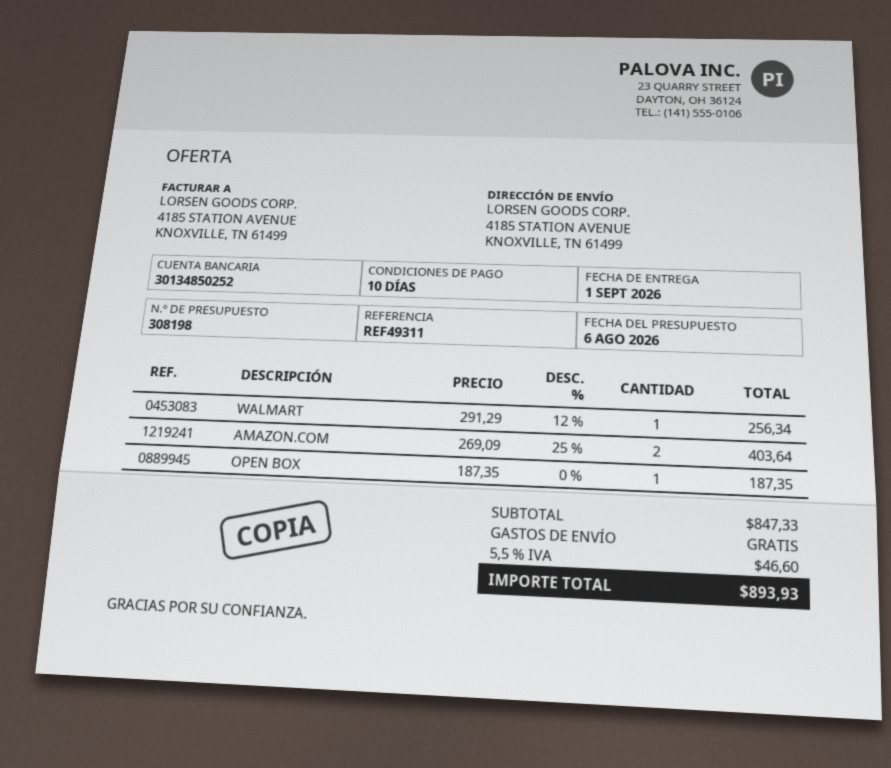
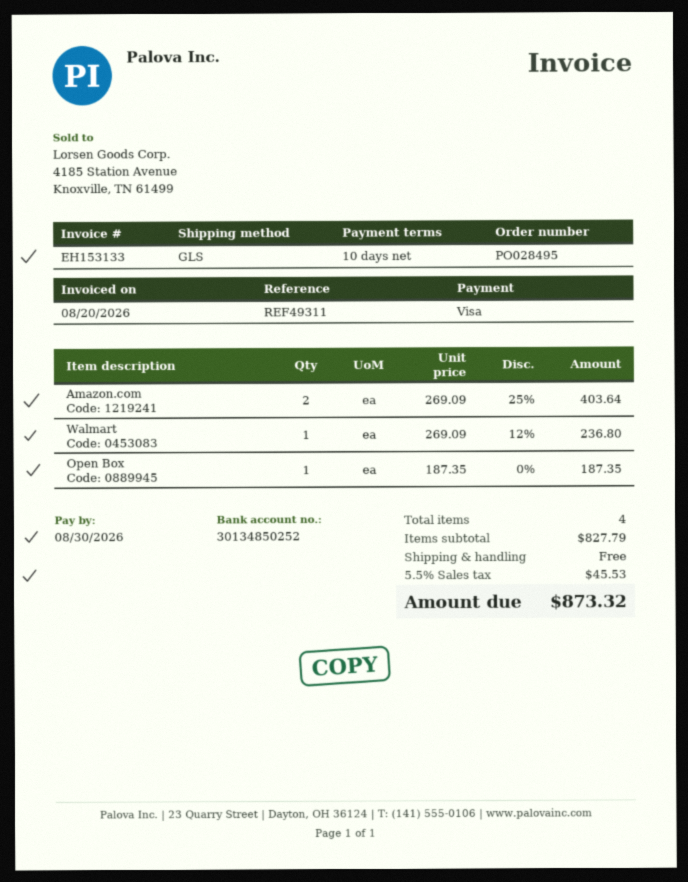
WALMART: 1 x 291.29 - 12% = 256.34 -> 1 x 269.09 - 12% = 236.80
subtotal: 847.33 -> 827.79
tax: 5.5% = 46.60 -> 5.5% = 45.53
total: 893.93 -> 873.32

